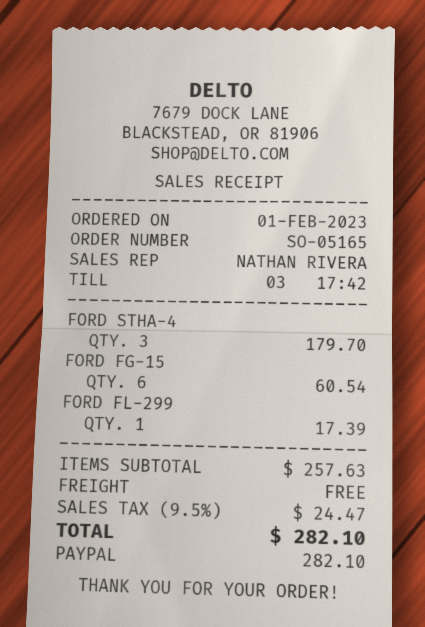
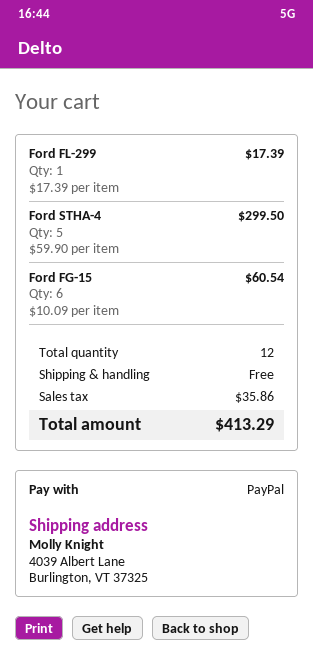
FORD STHA-4: 3 for 179.70 -> 5 for 299.50
tax: 24.47 -> 35.86
total: 282.10 -> 413.29

